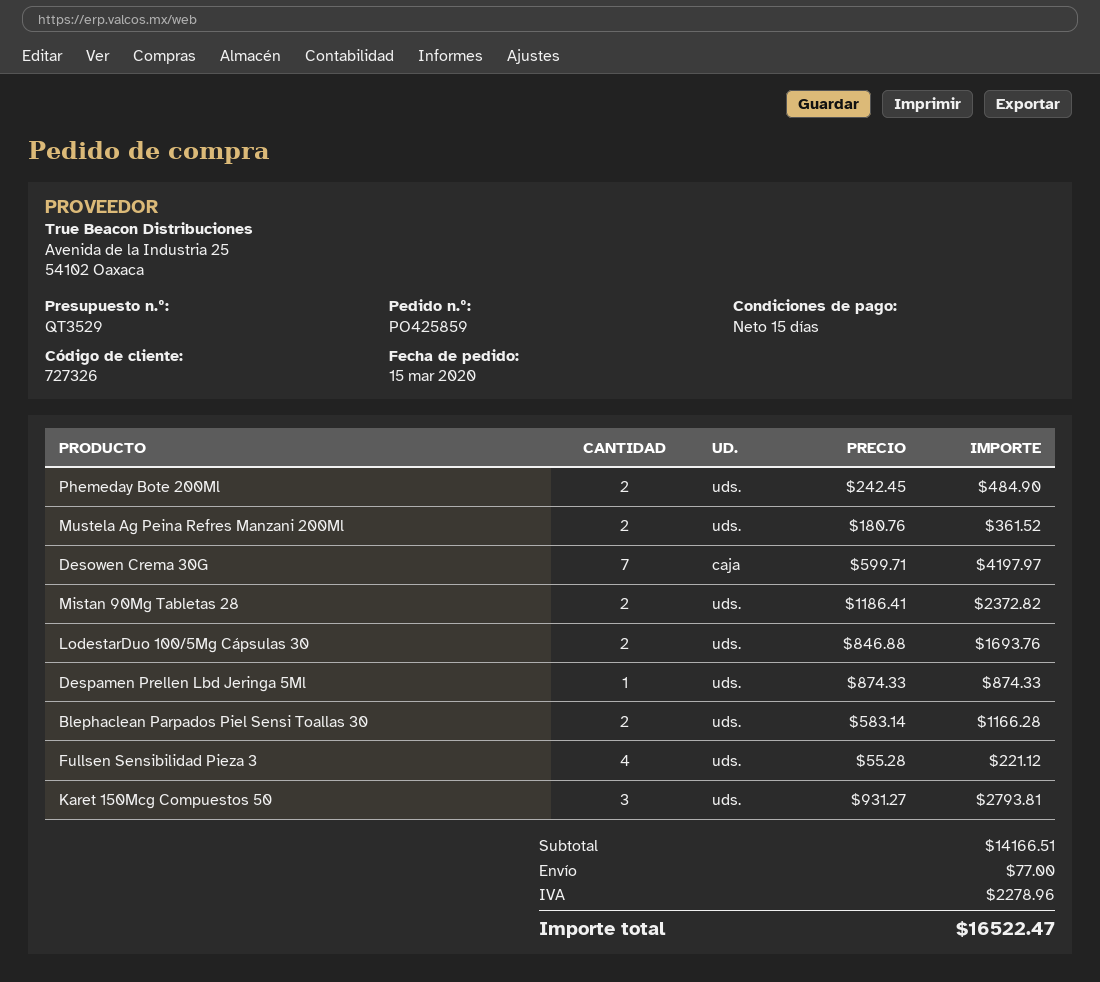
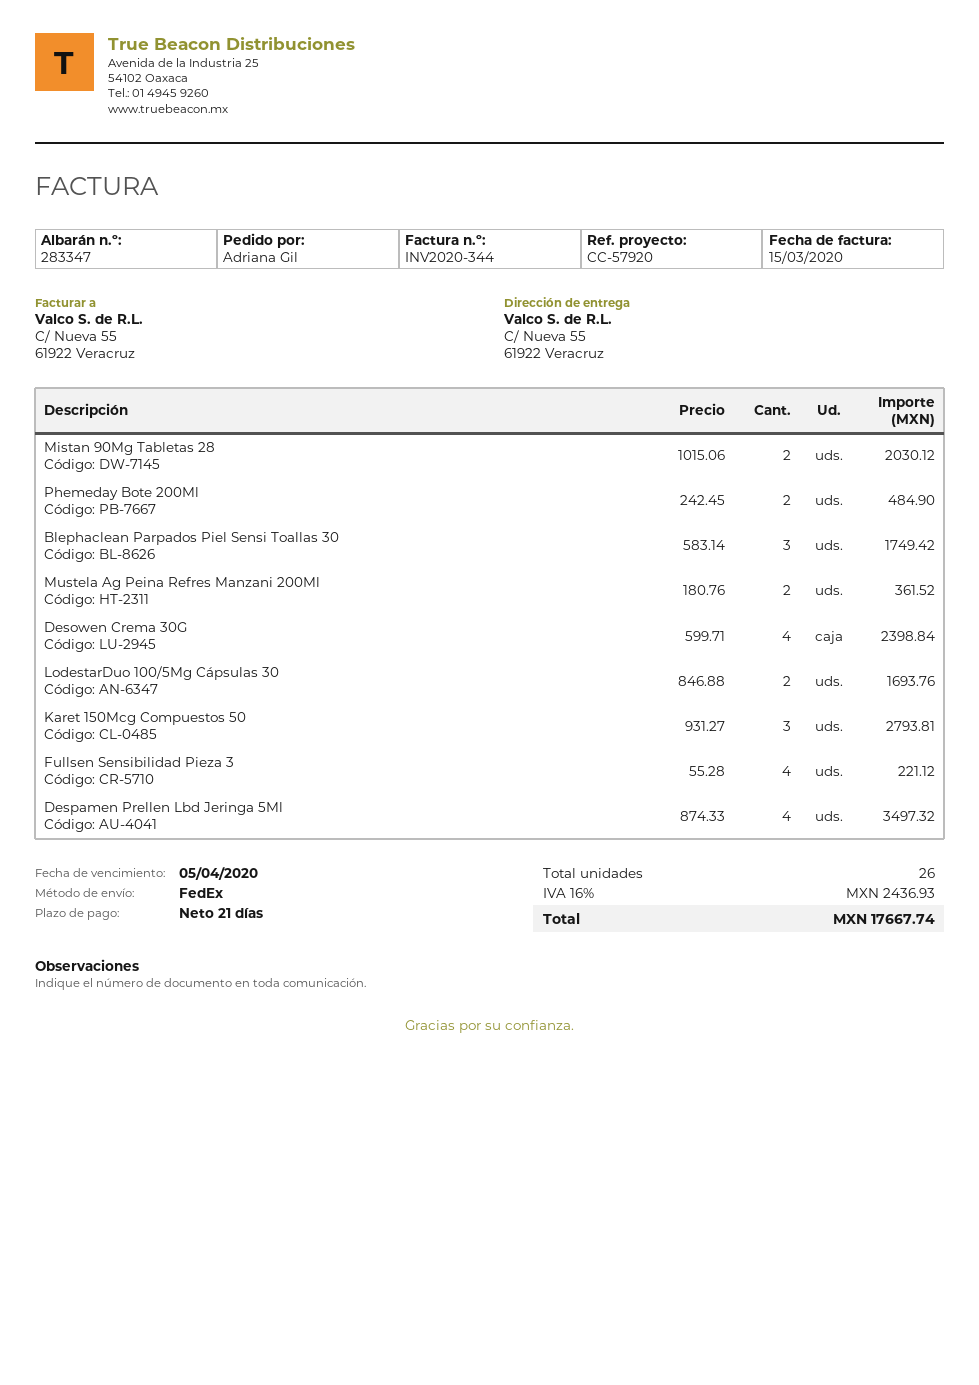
payment terms: 15 days -> 21 days
Desowen Crema 30G: 7 x 599.71 = 4197.97 -> 4 x 599.71 = 2398.84
Mistan 90Mg Tabletas 28: 2 x 1186.41 = 2372.82 -> 2 x 1015.06 = 2030.12
Despamen Prellen Lbd Jeringa 5Ml: 1 x 874.33 = 874.33 -> 4 x 874.33 = 3497.32
Blephaclean Parpados Piel Sensi Toallas 30: 2 x 583.14 = 1166.28 -> 3 x 583.14 = 1749.42
shipping: 77.00 -> none
tax: 2278.96 -> 2436.93
total: 16522.47 -> 17667.74

